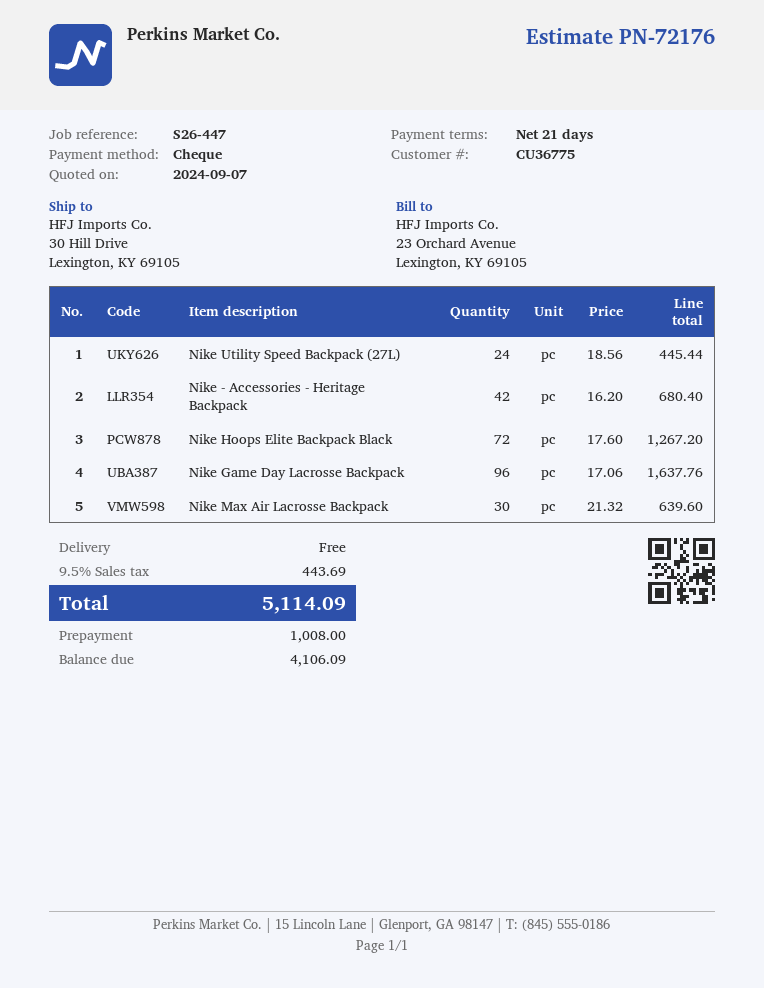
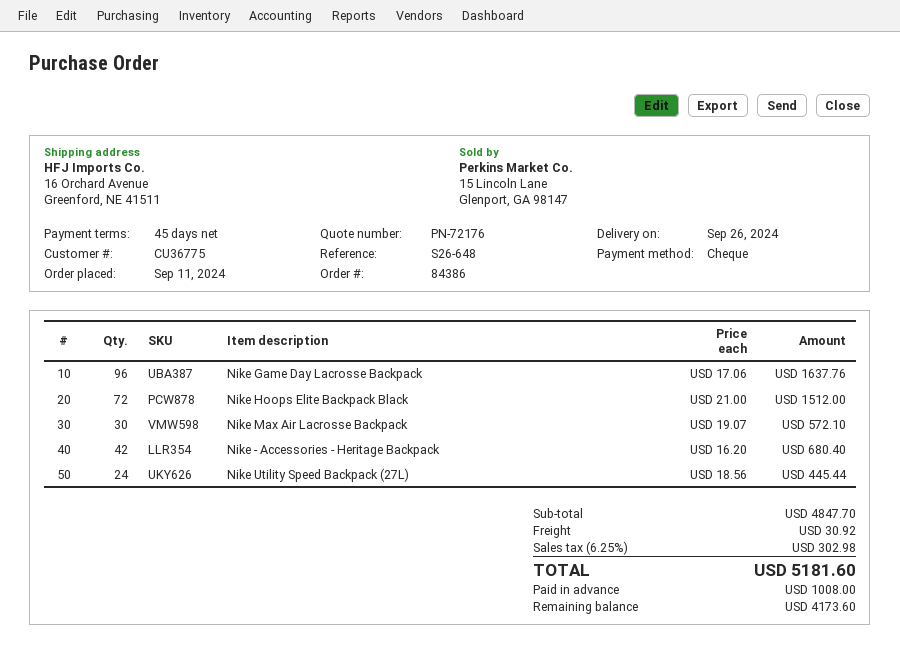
payment terms: 21 days -> 45 days
reference: S26-447 -> S26-648
ship to: 30 Hill Drive, Lexington, KY 69105 -> 16 Orchard Avenue, Greenford, NE 41511
Nike Hoops Elite Backpack Black: 72 x 17.60 = 1267.20 -> 72 x 21.00 = 1512.00
Nike Max Air Lacrosse Backpack: 30 x 21.32 = 639.60 -> 30 x 19.07 = 572.10
shipping: 0.00 -> 30.92
tax: 9.5% = 443.69 -> 6.25% = 302.98
total: 5114.09 -> 5181.60
balance: 4106.09 -> 4173.60

